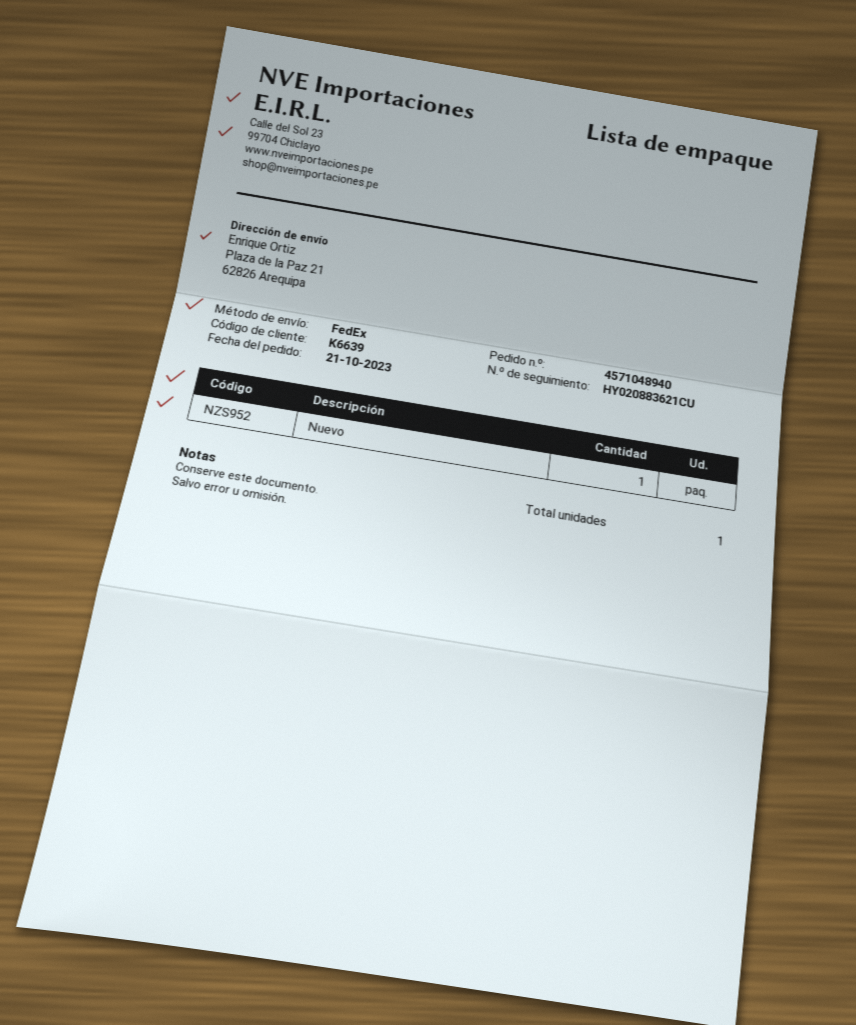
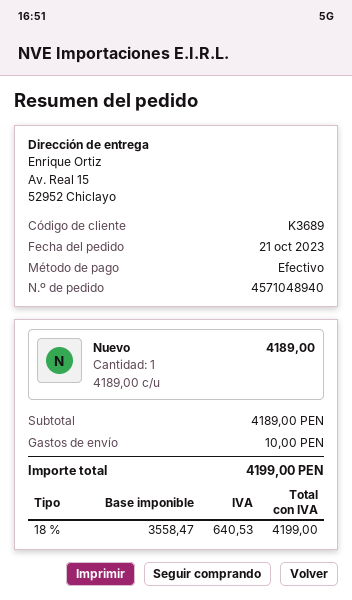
customer number: K6639 -> K3689
ship to: Plaza de la Paz 21, 62826 Arequipa -> Av. Real 15, 52952 Chiclayo

